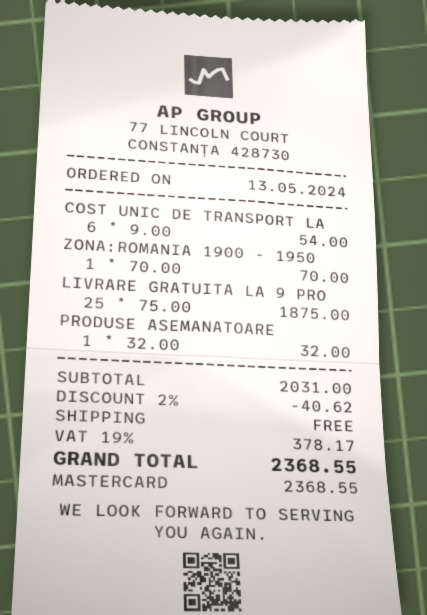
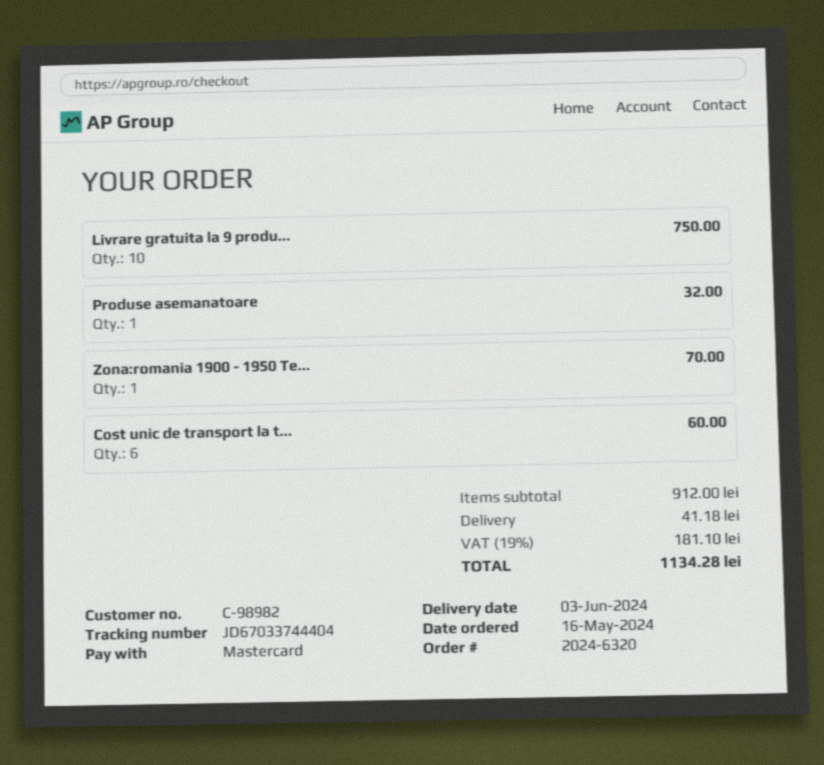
order date: 2024-05-13 -> 2024-05-16
COST UNIC DE TRANSPORT LA: 6 for 54.00 -> 6 for 60.00
LIVRARE GRATUITA LA 9 PRO: 25 for 1875.00 -> 10 for 750.00
subtotal: 2031.00 -> 912.00
discount: 2% = 40.62 -> none
shipping: 0.00 -> 41.18
tax: 19% = 378.17 -> 19% = 181.10
total: 2368.55 -> 1134.28

